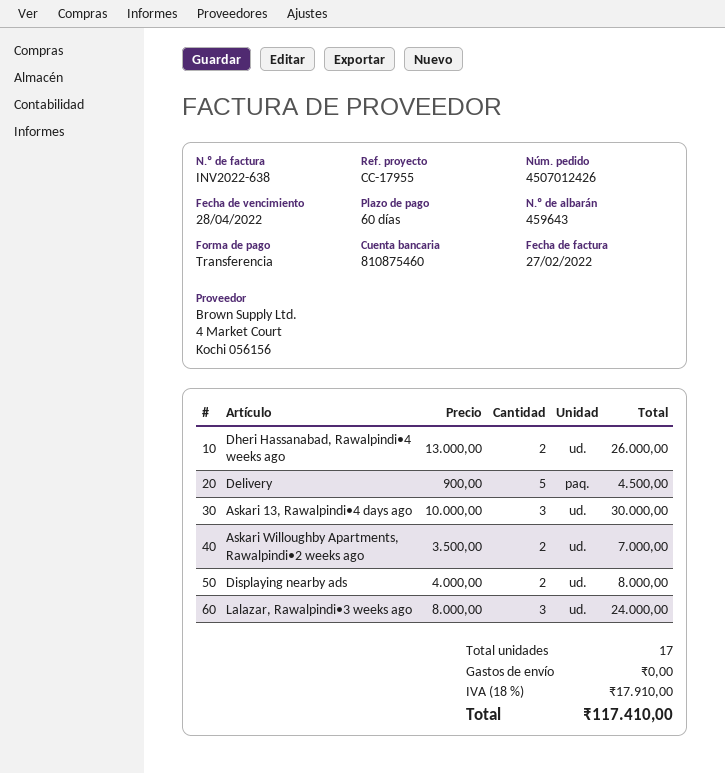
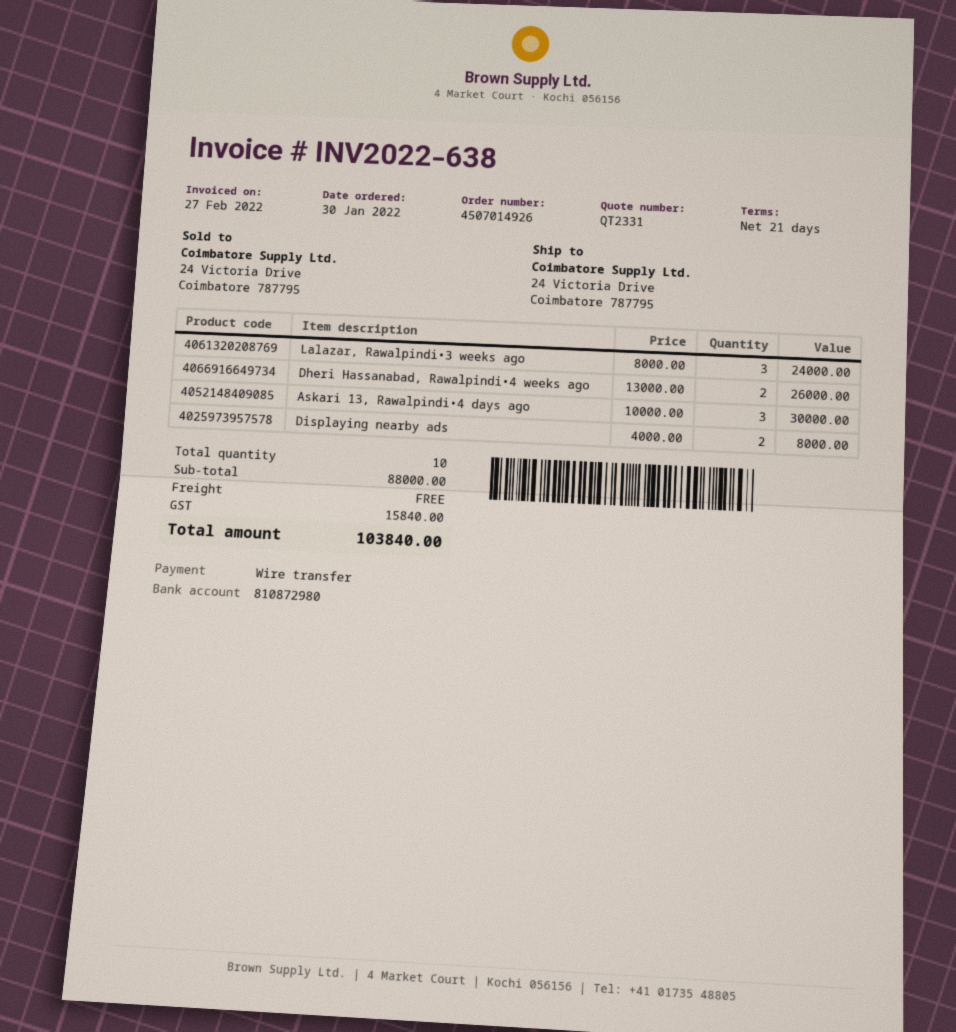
order number: 4507012426 -> 4507014926
payment terms: 60 days -> 21 days
bank account: 810875460 -> 810872980
Delivery: 5 x 900.00 = 4500.00 -> none
Askari Willoughby Apartments, Rawalpindi•2 weeks ago: 2 x 3500.00 = 7000.00 -> none
total quantity: 17 -> 10
tax: 17910.00 -> 15840.00
total: 117410.00 -> 103840.00

